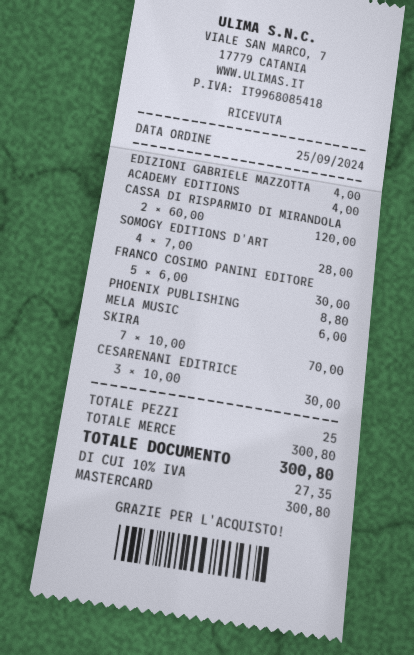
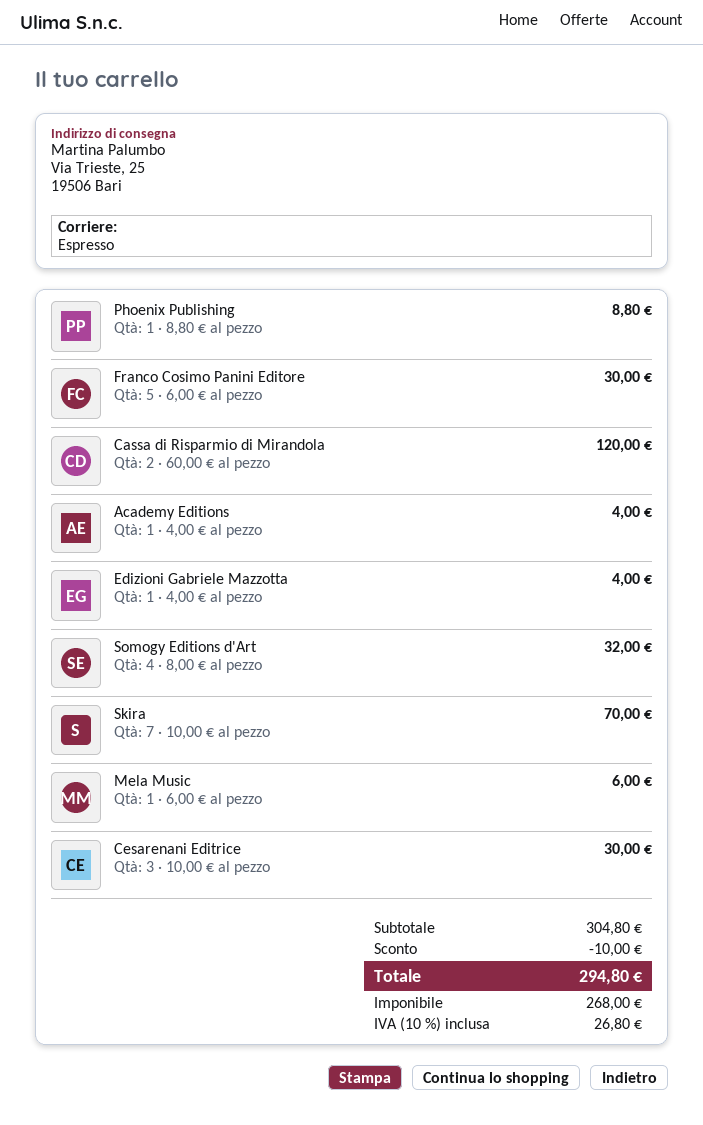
SOMOGY EDITIONS D'ART: 4 x 7.00 = 28.00 -> 4 x 8.00 = 32.00
subtotal: 300.80 -> 304.80
discount: none -> 10.00
tax: 10% = 27.35 -> 10% = 26.80
total: 300.80 -> 294.80

